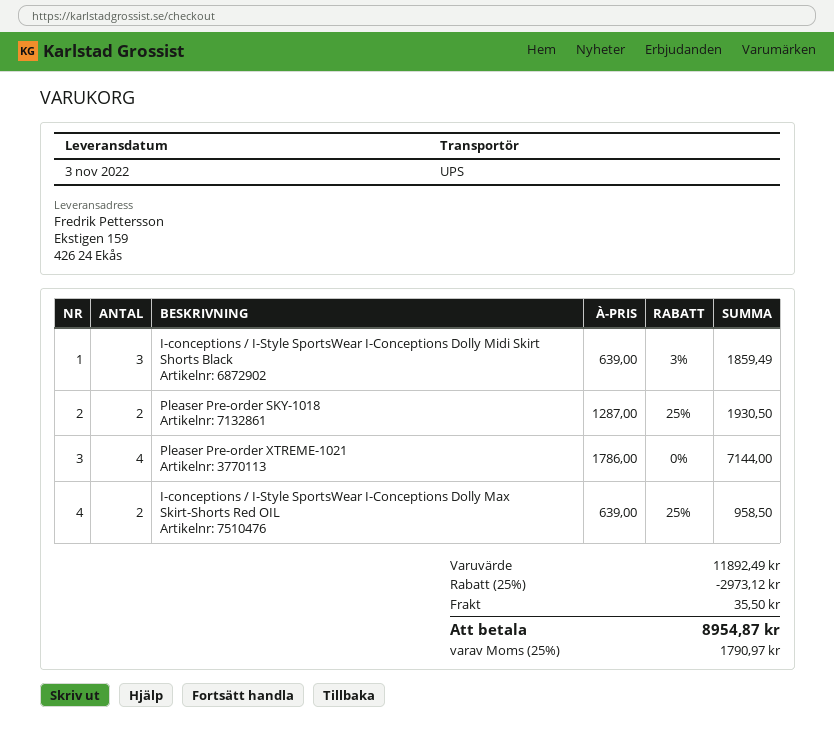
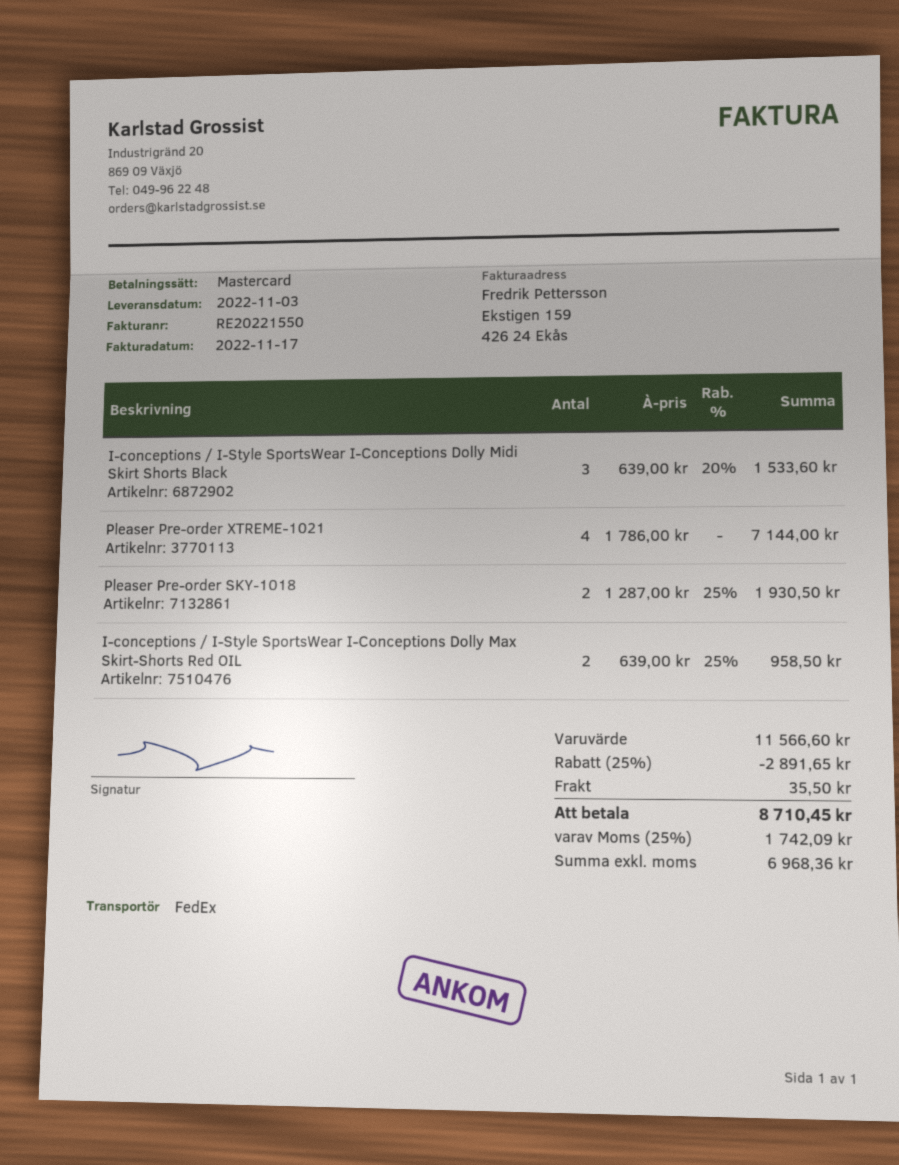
shipping method: UPS -> FedEx
I-conceptions / I-Style SportsWear I-Conceptions Dolly Midi Skirt Shorts Black: 3 x 639.00 - 3% = 1859.49 -> 3 x 639.00 - 20% = 1533.60
subtotal: 11892.49 -> 11566.60
discount: 25% = 2973.12 -> 25% = 2891.65
tax: 25% = 1790.97 -> 25% = 1742.09
total: 8954.87 -> 8710.45

